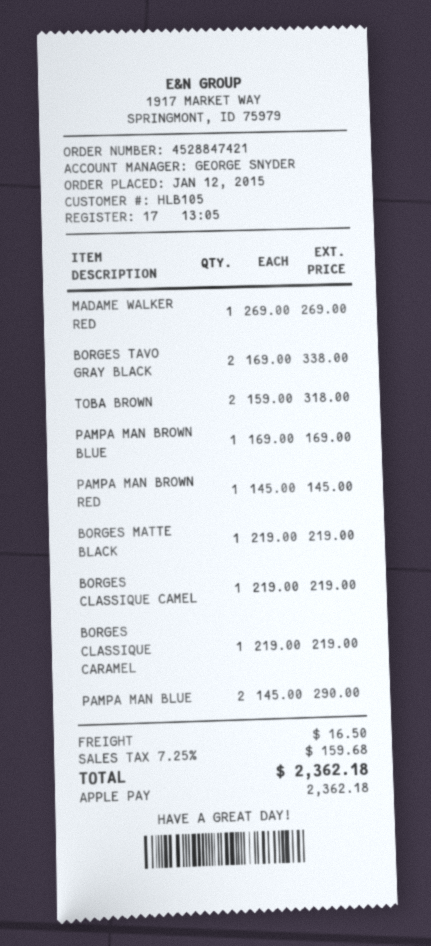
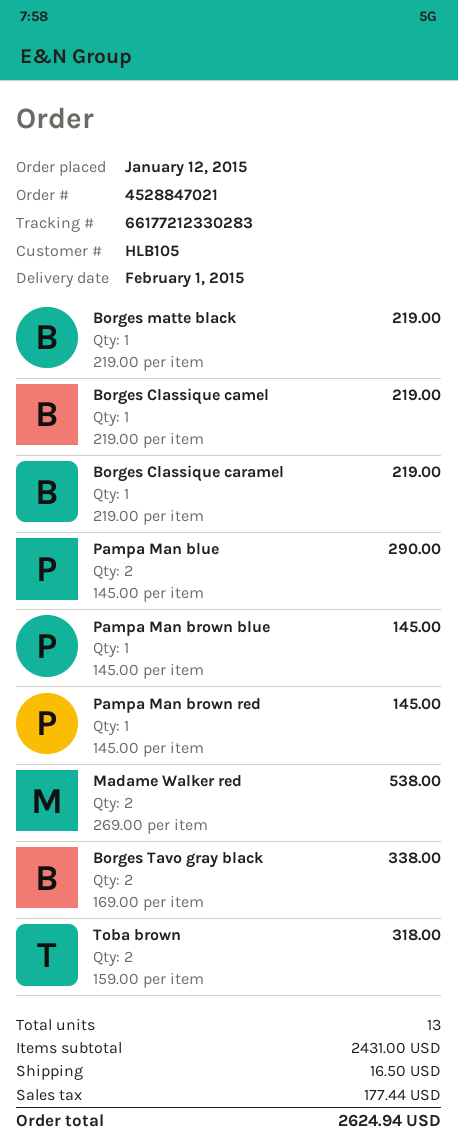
order number: 4528847421 -> 4528847021
MADAME WALKER RED: 1 x 269.00 = 269.00 -> 2 x 269.00 = 538.00
PAMPA MAN BROWN BLUE: 1 x 169.00 = 169.00 -> 1 x 145.00 = 145.00
tax: 159.68 -> 177.44
total: 2362.18 -> 2624.94

